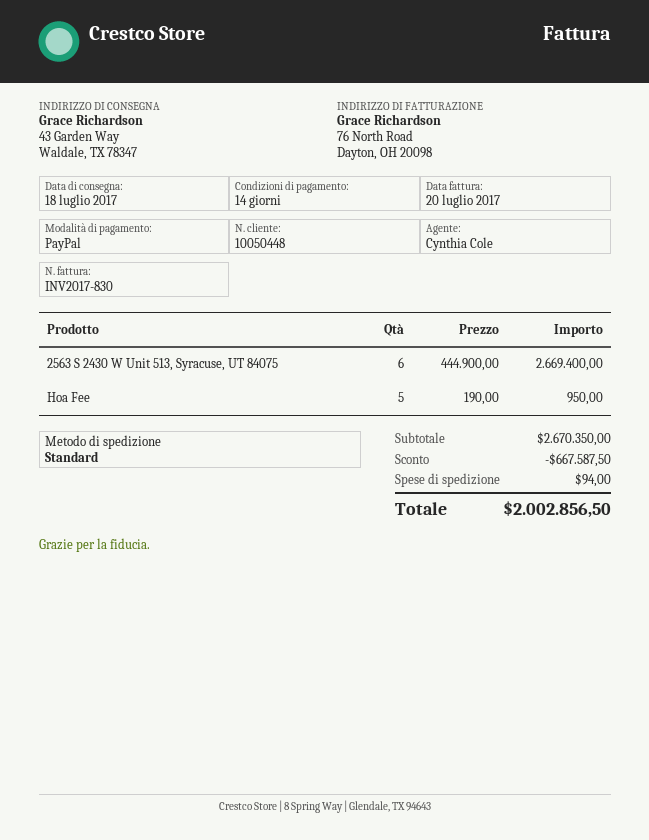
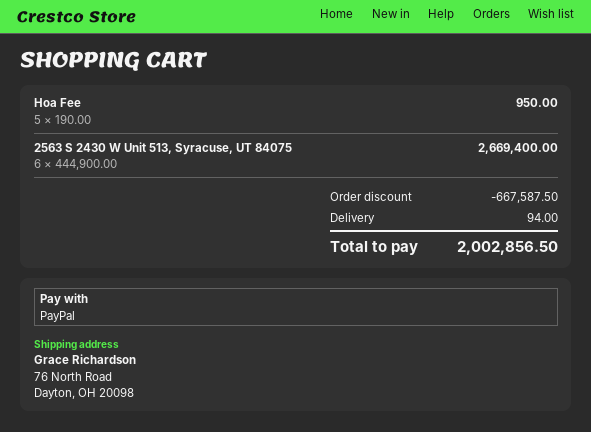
ship to: 43 Garden Way, Waldale, TX 78347 -> 76 North Road, Dayton, OH 20098

